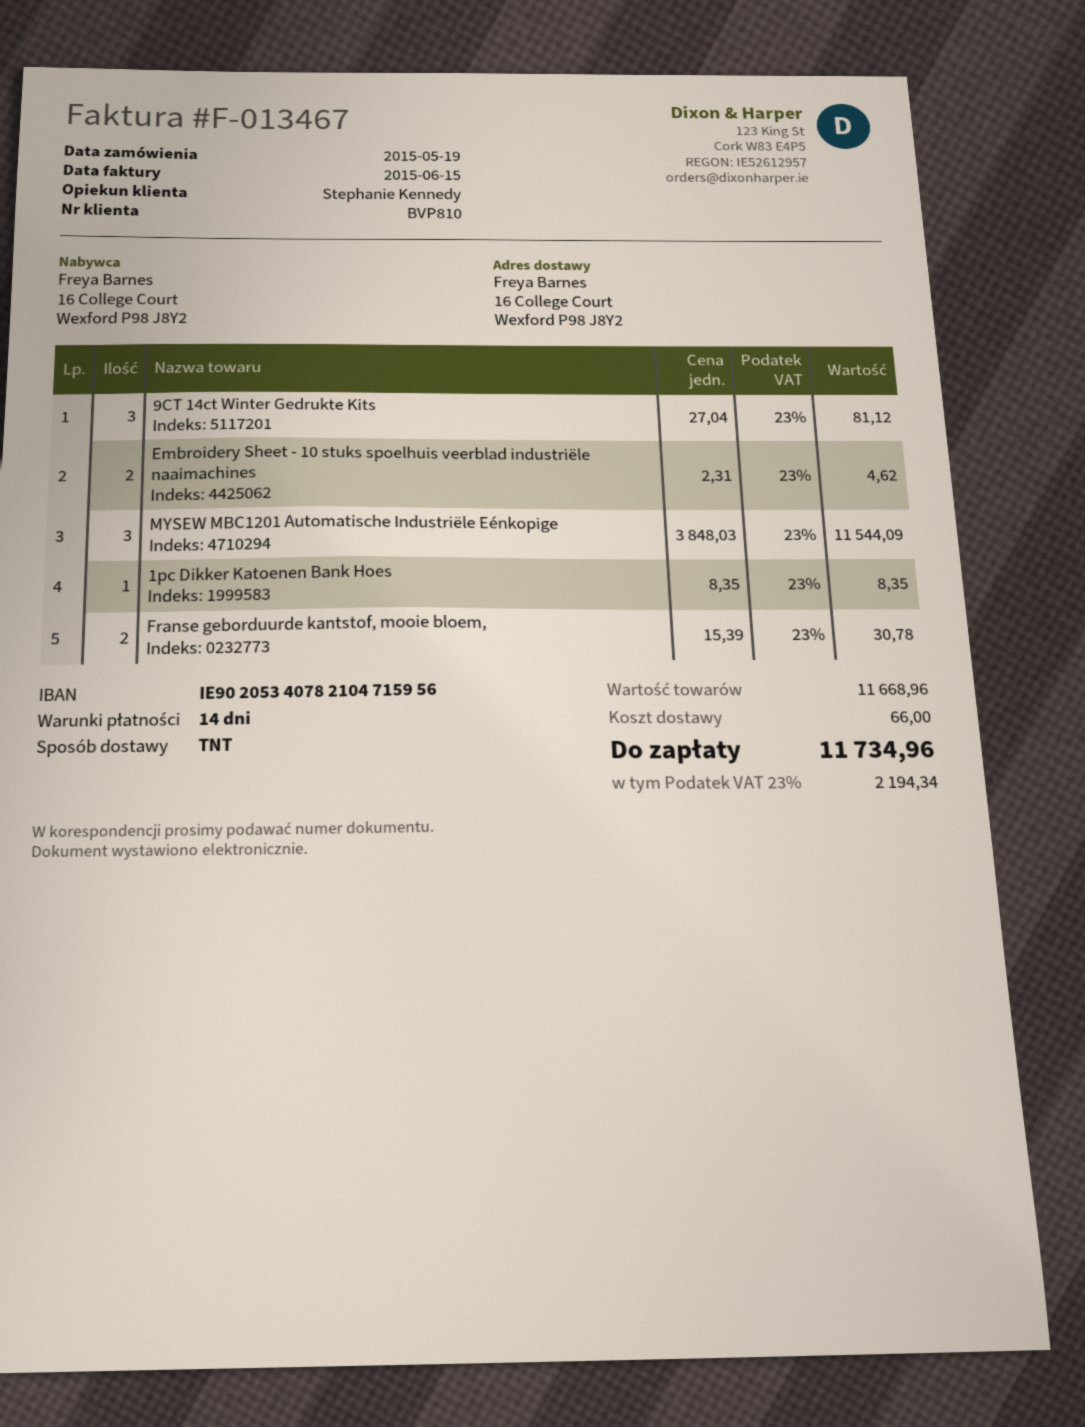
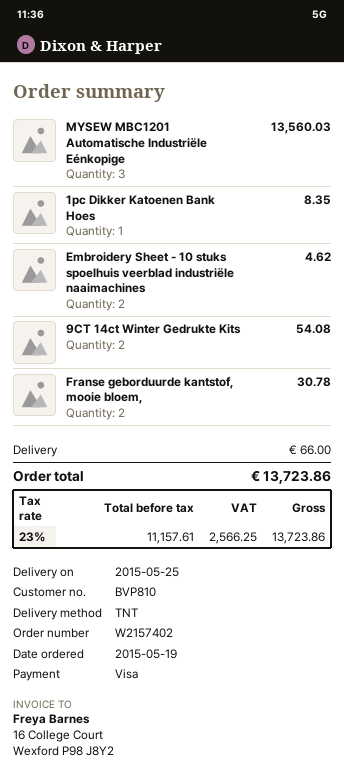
9CT 14ct Winter Gedrukte Kits: 3 for 81.12 -> 2 for 54.08
MYSEW MBC1201 Automatische Industriële Eénkopige: 3 for 11544.09 -> 3 for 13560.03
tax: 23% = 2194.34 -> 23% = 2566.25
total: 11734.96 -> 13723.86

